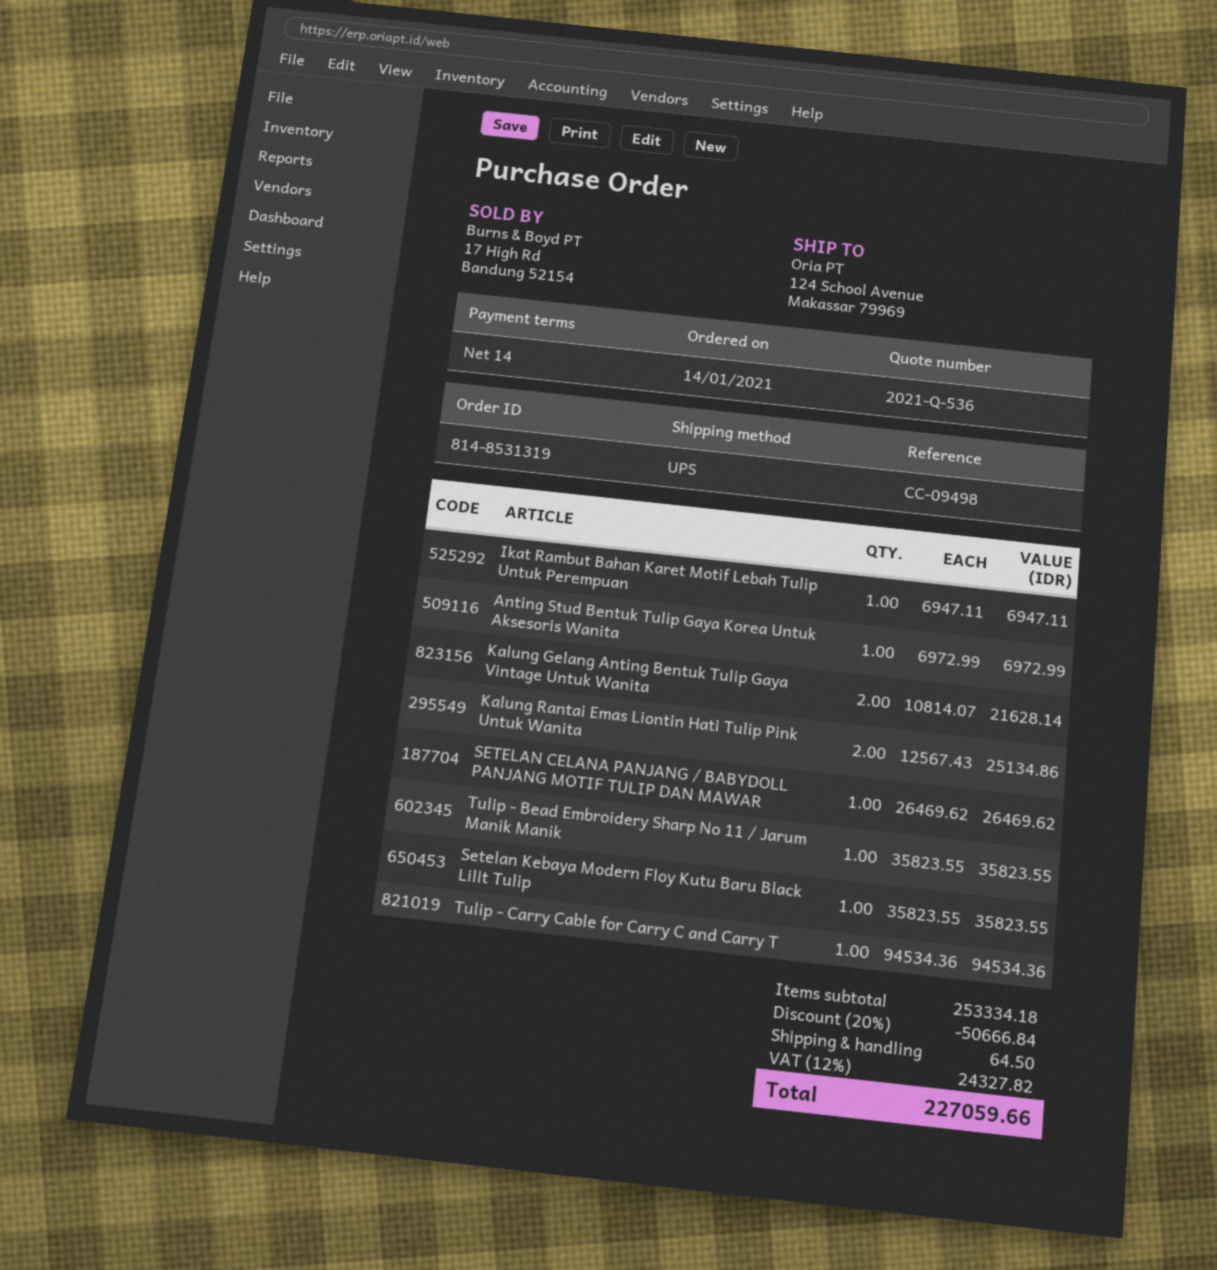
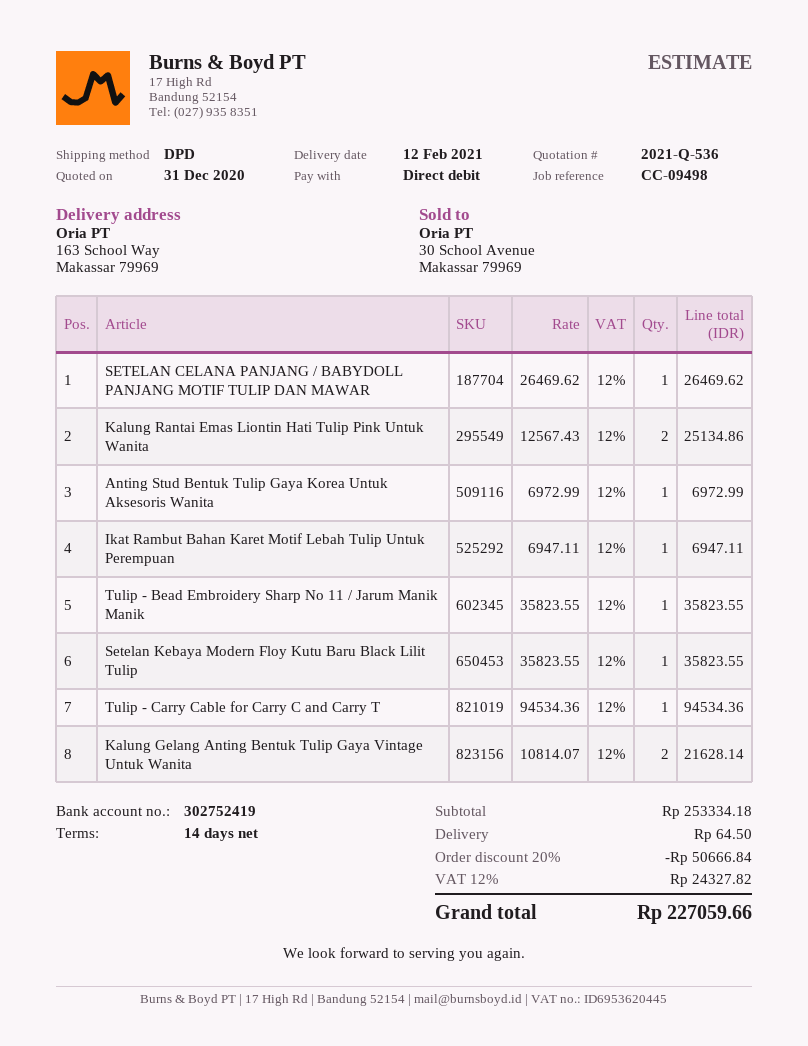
shipping method: UPS -> DPD
ship to: 124 School Avenue, Makassar 79969 -> 163 School Way, Makassar 79969

